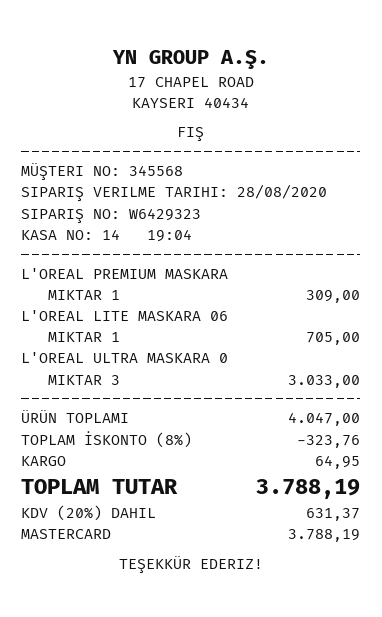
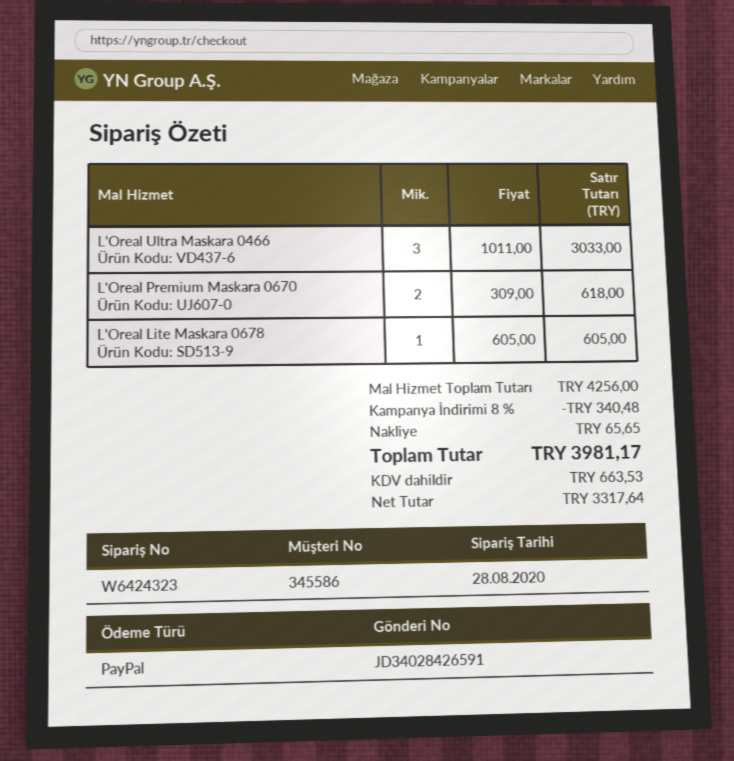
order number: W6429323 -> W6424323
customer number: 345568 -> 345586
payment method: Mastercard -> PayPal
L'OREAL PREMIUM MASKARA: 1 for 309.00 -> 2 for 618.00
L'OREAL LITE MASKARA 06: 1 for 705.00 -> 1 for 605.00
subtotal: 4047.00 -> 4256.00
discount: 8% = 323.76 -> 8% = 340.48
shipping: 64.95 -> 65.65
tax: 631.37 -> 663.53
total: 3788.19 -> 3981.17

